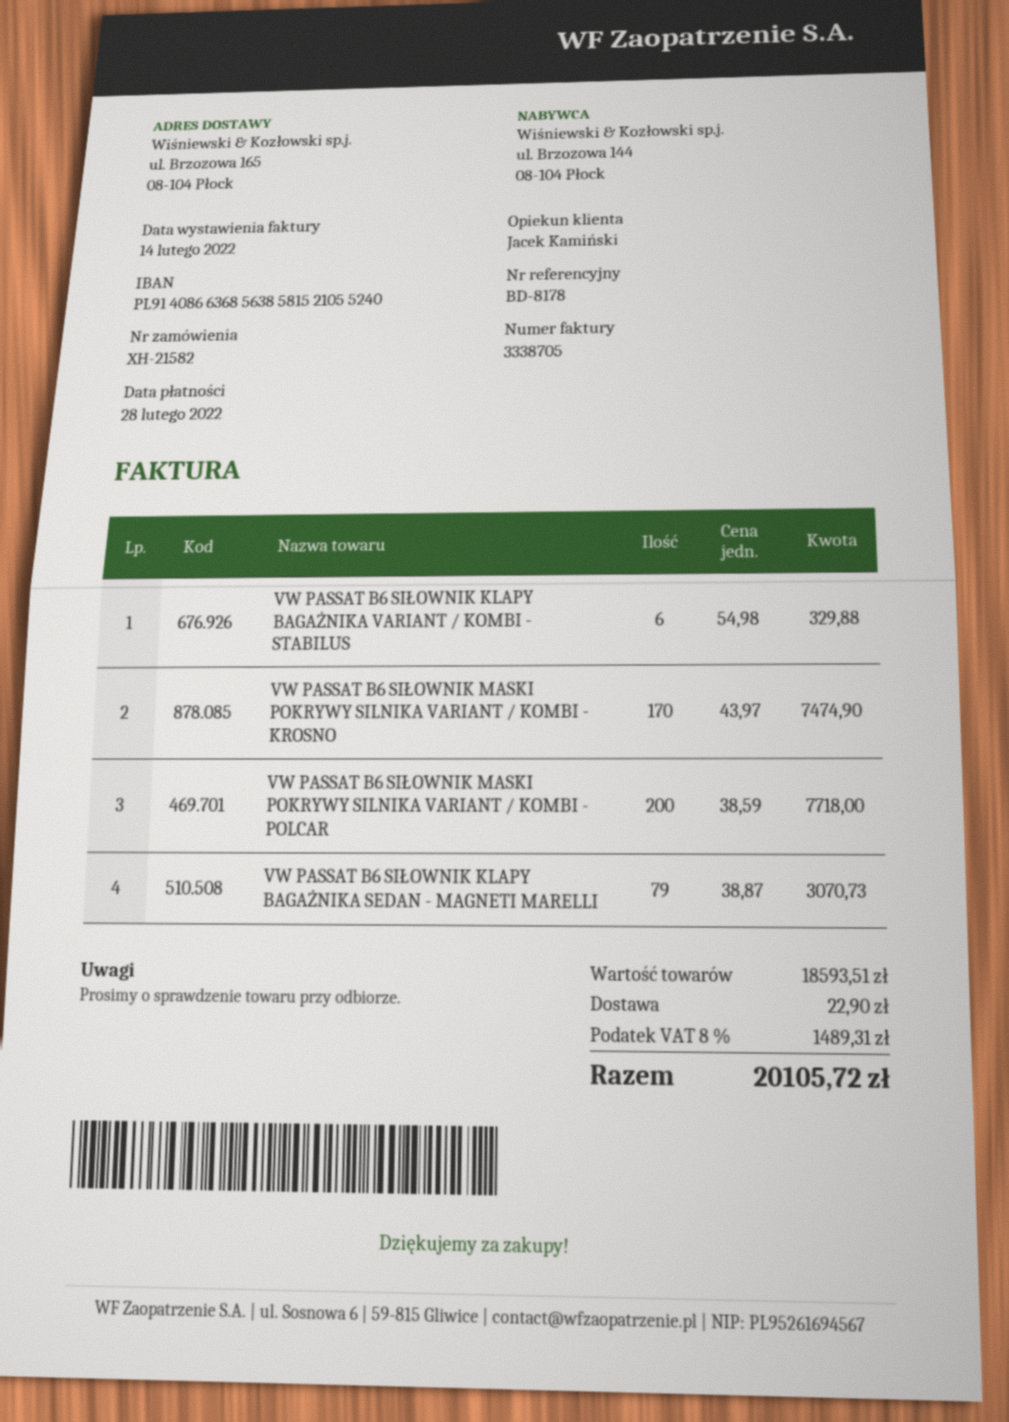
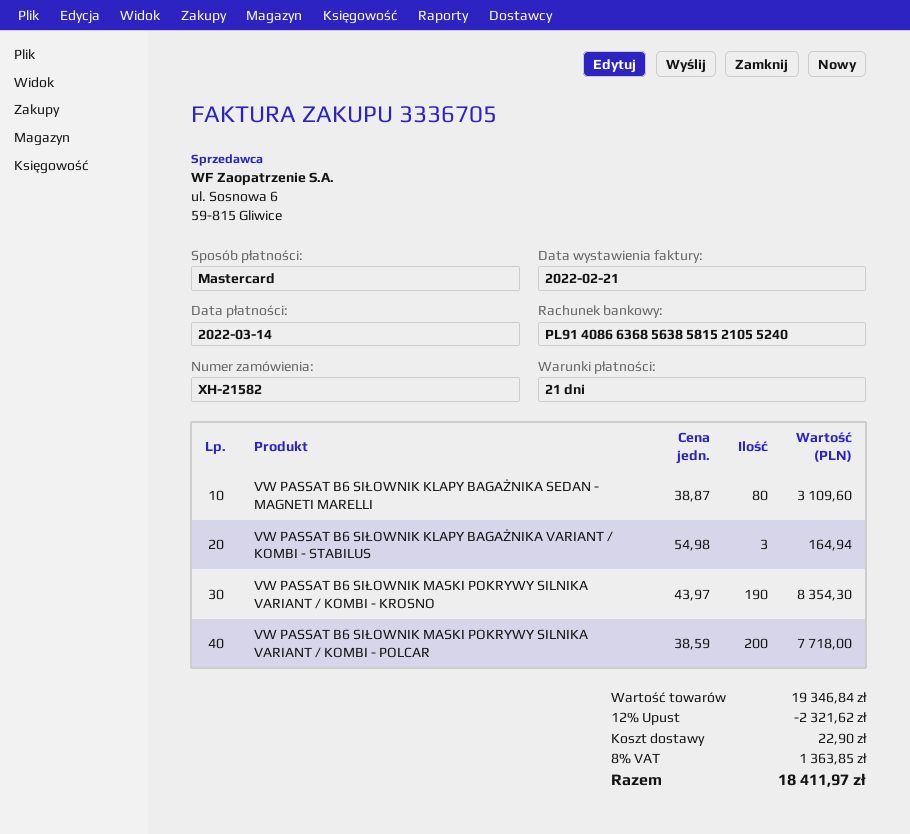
invoice number: 3338705 -> 3336705
invoice date: 2022-02-14 -> 2022-02-21
due date: 2022-02-28 -> 2022-03-14
VW PASSAT B6 SIŁOWNIK KLAPY BAGAŻNIKA VARIANT / KOMBI - STABILUS: 6 x 54.98 = 329.88 -> 3 x 54.98 = 164.94
VW PASSAT B6 SIŁOWNIK MASKI POKRYWY SILNIKA VARIANT / KOMBI - KROSNO: 170 x 43.97 = 7474.90 -> 190 x 43.97 = 8354.30
VW PASSAT B6 SIŁOWNIK KLAPY BAGAŻNIKA SEDAN - MAGNETI MARELLI: 79 x 38.87 = 3070.73 -> 80 x 38.87 = 3109.60
subtotal: 18593.51 -> 19346.84
discount: none -> 12% = 2321.62
tax: 8% = 1489.31 -> 8% = 1363.85
total: 20105.72 -> 18411.97

